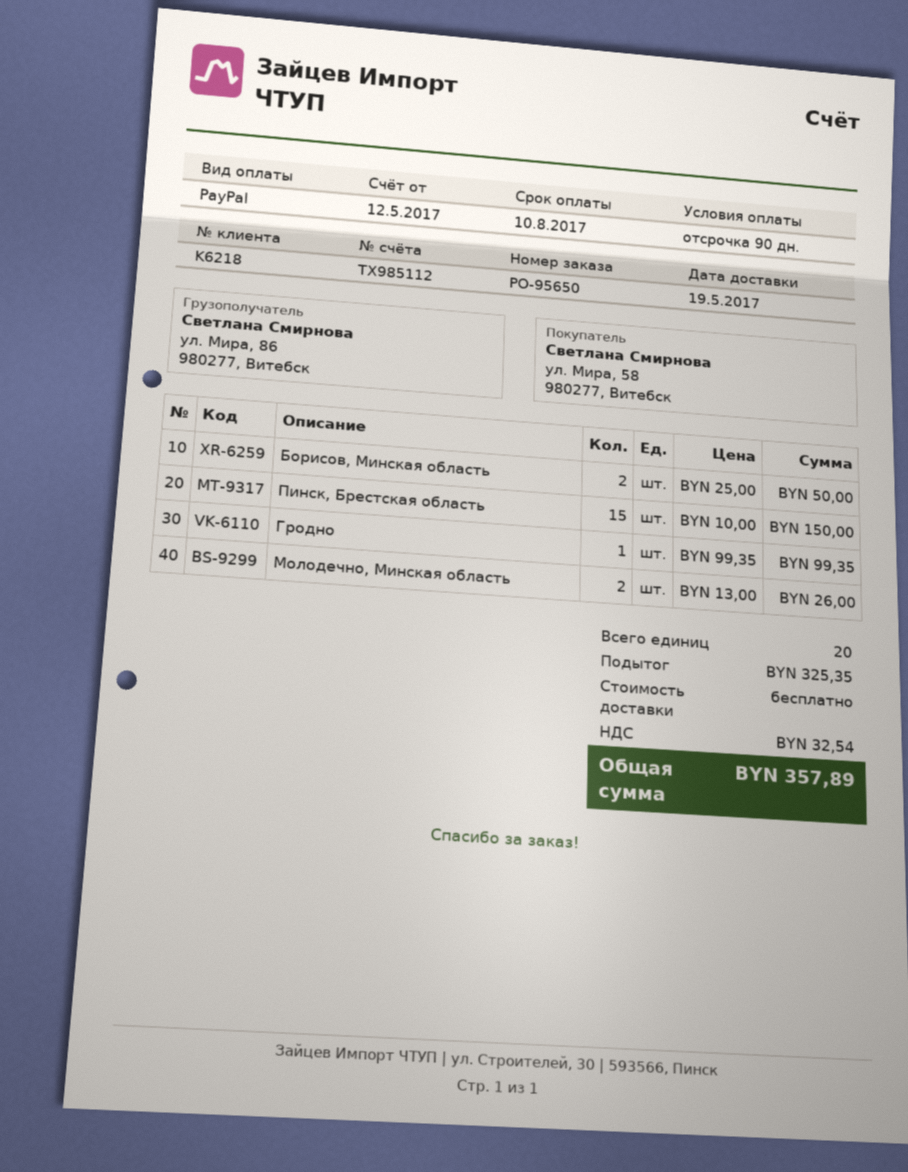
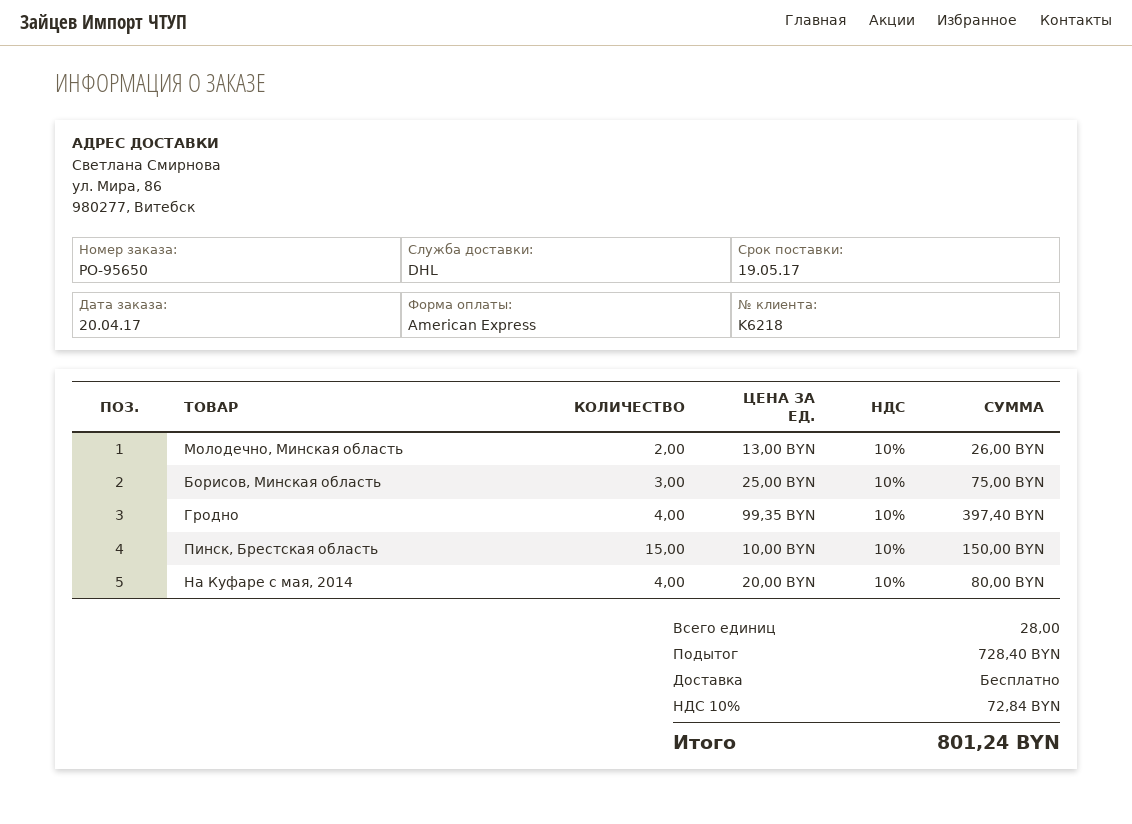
payment method: PayPal -> American Express
Борисов, Минская область: 2 x 25.00 = 50.00 -> 3 x 25.00 = 75.00
Гродно: 1 x 99.35 = 99.35 -> 4 x 99.35 = 397.40
На Куфаре с мая, 2014: none -> 4 x 20.00 = 80.00
total quantity: 20 -> 28
subtotal: 325.35 -> 728.40
tax: 32.54 -> 72.84
total: 357.89 -> 801.24

